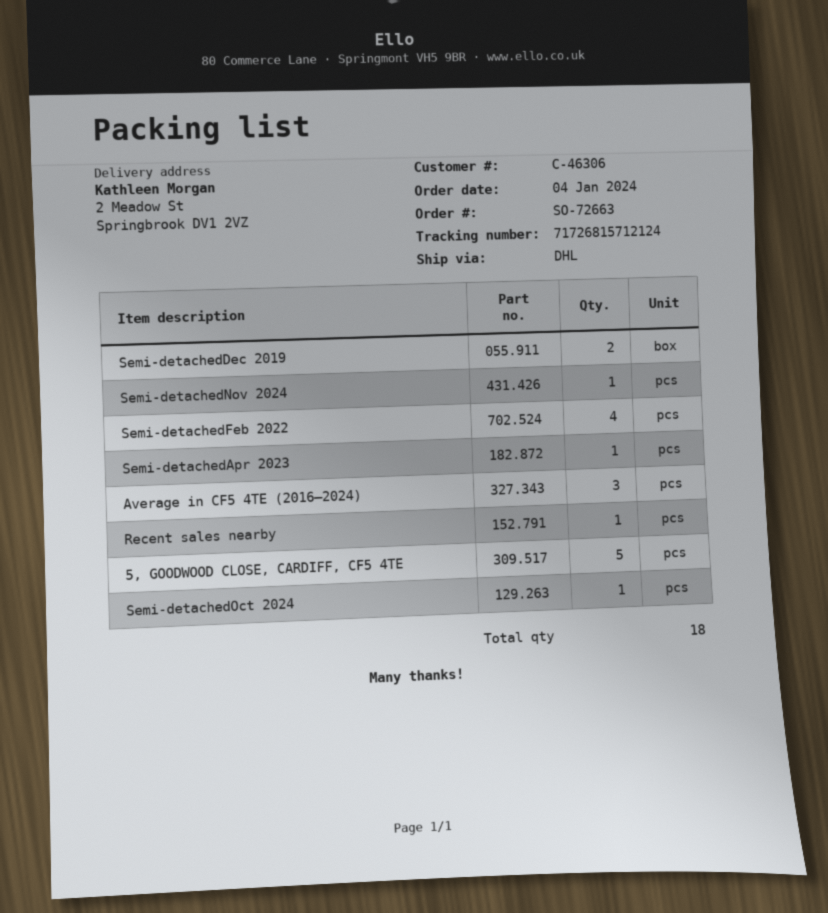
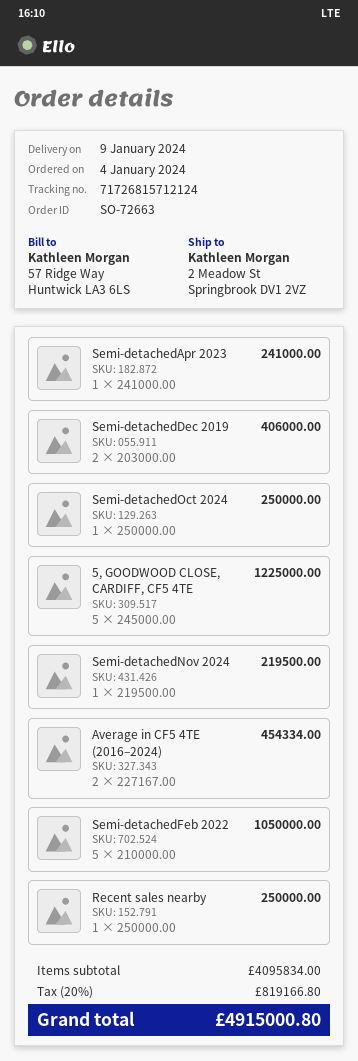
Semi-detachedFeb 2022: 4 -> 5
Average in CF5 4TE (2016–2024): 3 -> 2

